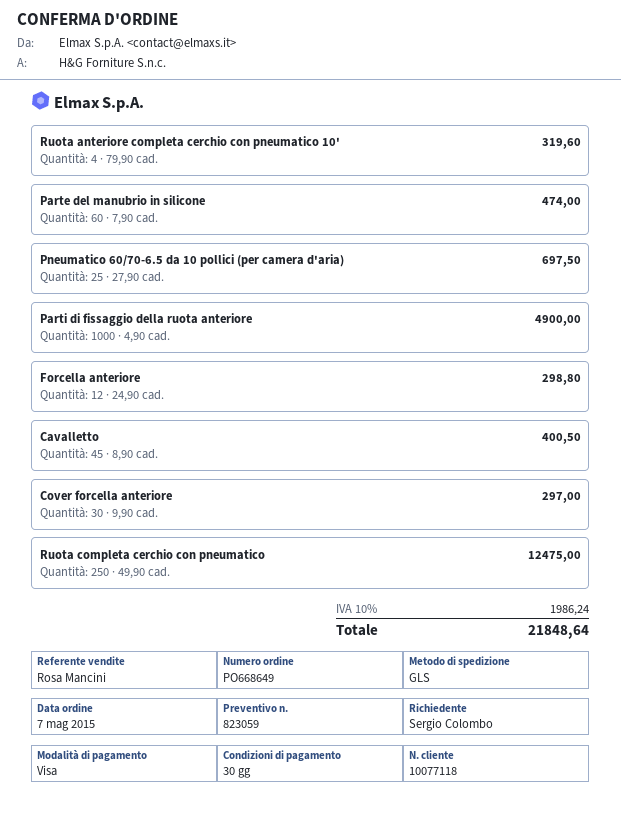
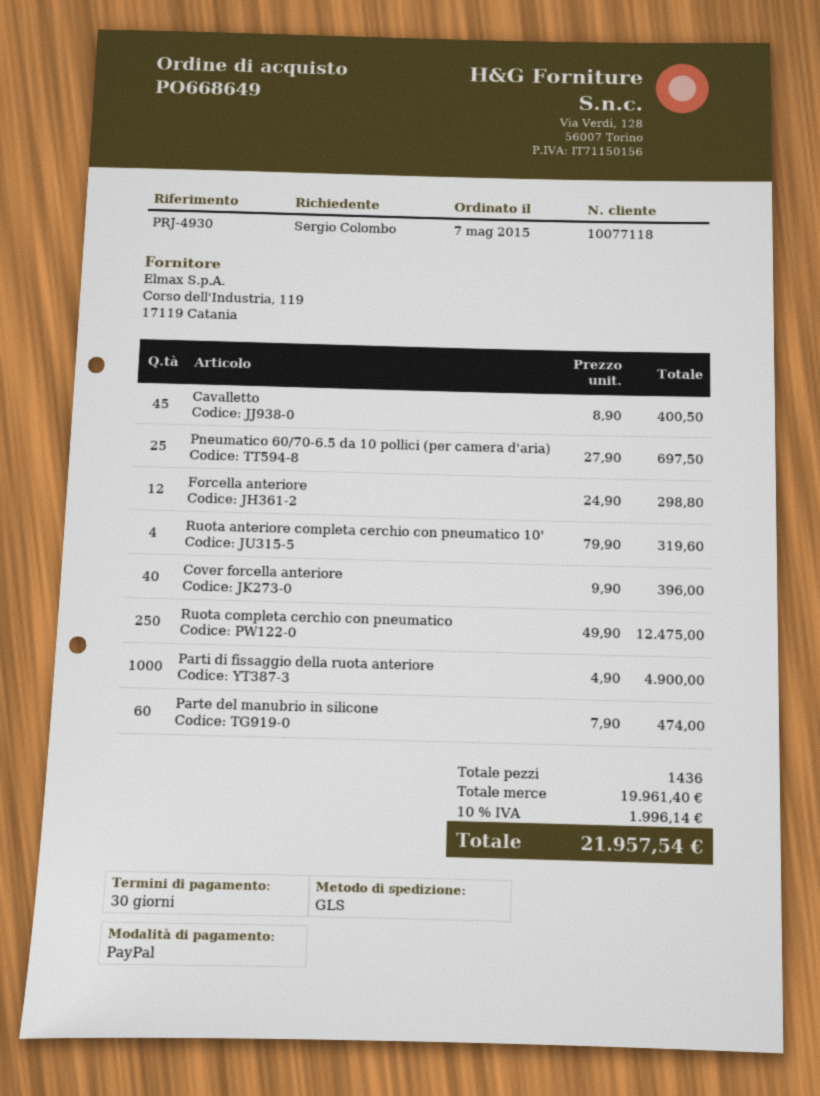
payment method: Visa -> PayPal
Cover forcella anteriore: 30 x 9.90 = 297.00 -> 40 x 9.90 = 396.00
tax: 10% = 1986.24 -> 10% = 1996.14
total: 21848.64 -> 21957.54

